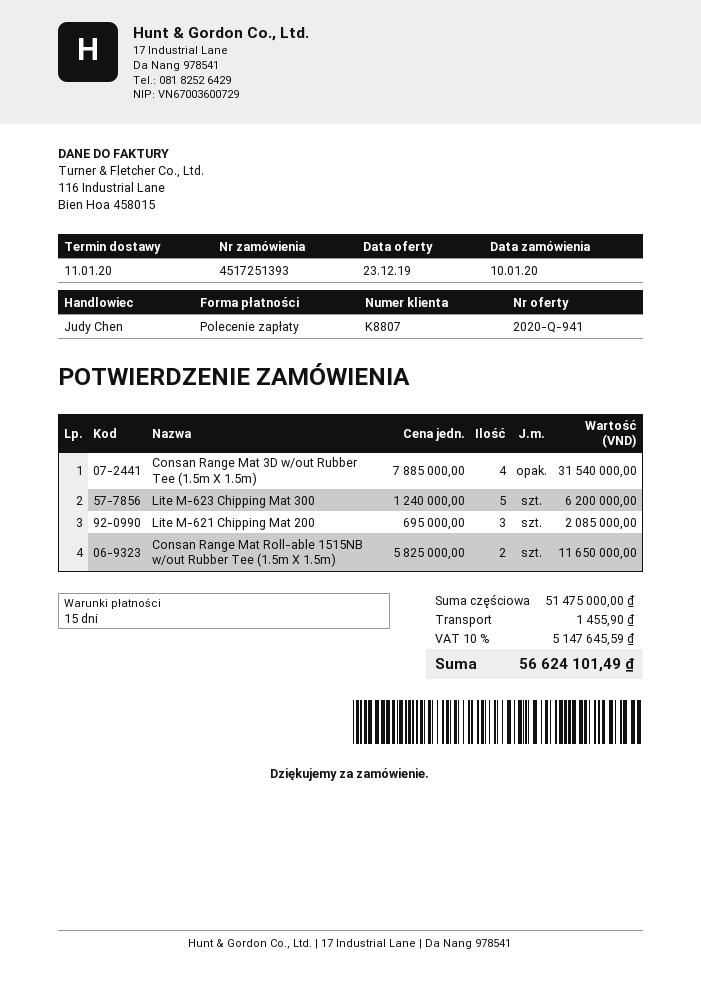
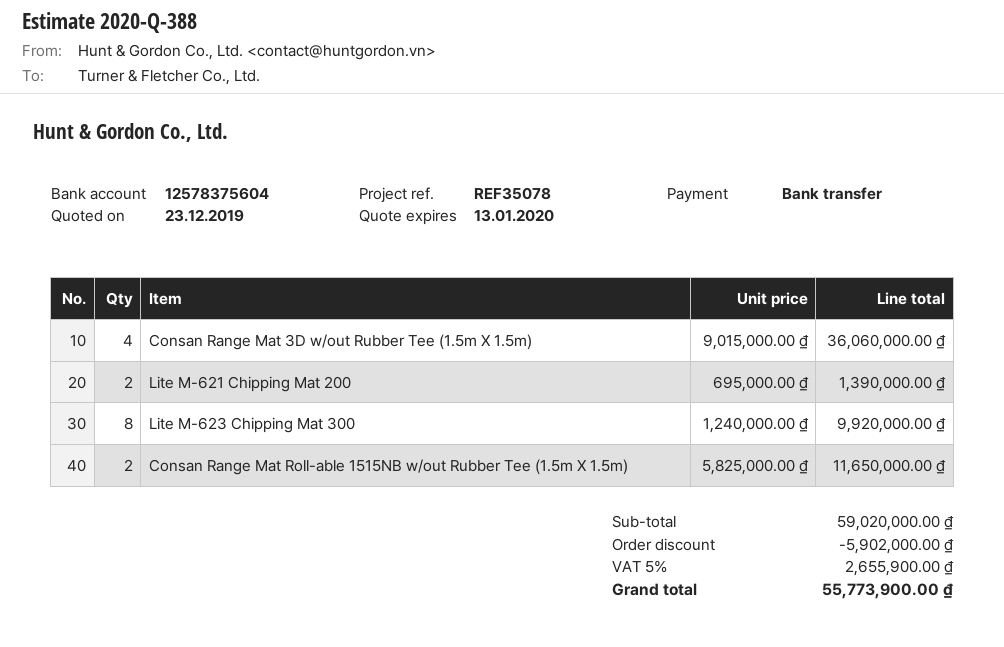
quote number: 2020-Q-941 -> 2020-Q-388
payment method: direct debit -> bank transfer
Consan Range Mat 3D w/out Rubber Tee (1.5m X 1.5m): 4 x 7885000.00 = 31540000.00 -> 4 x 9015000.00 = 36060000.00
Lite M-623 Chipping Mat 300: 5 x 1240000.00 = 6200000.00 -> 8 x 1240000.00 = 9920000.00
Lite M-621 Chipping Mat 200: 3 x 695000.00 = 2085000.00 -> 2 x 695000.00 = 1390000.00
subtotal: 51475000.00 -> 59020000.00
discount: none -> 5902000.00
shipping: 1455.90 -> none
tax: 10% = 5147645.59 -> 5% = 2655900.00
total: 56624101.49 -> 55773900.00

